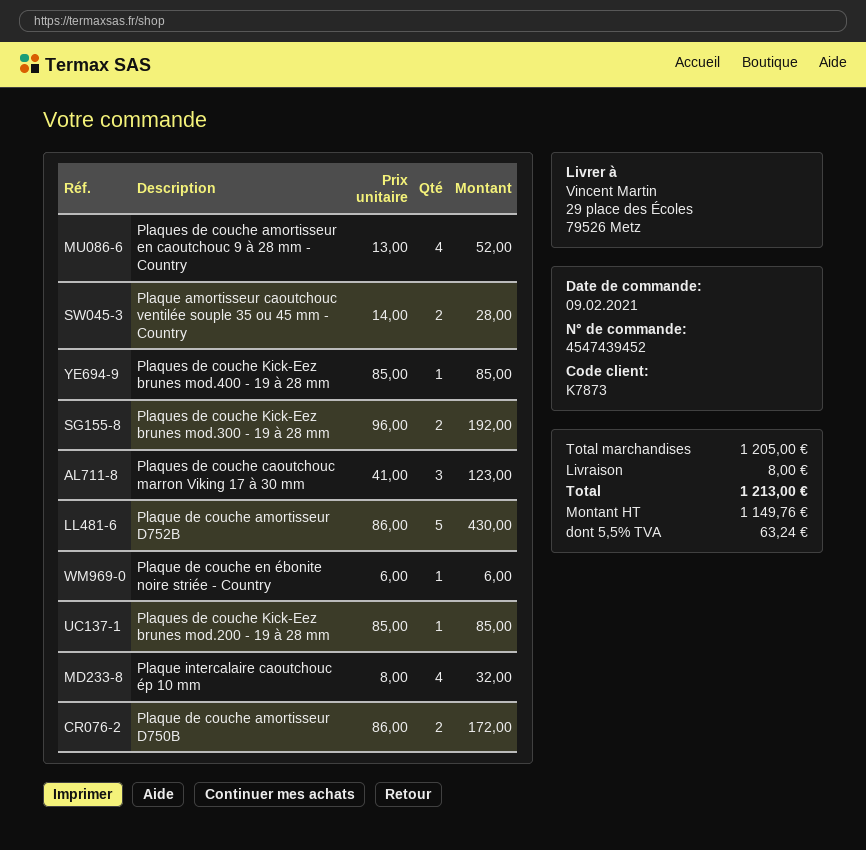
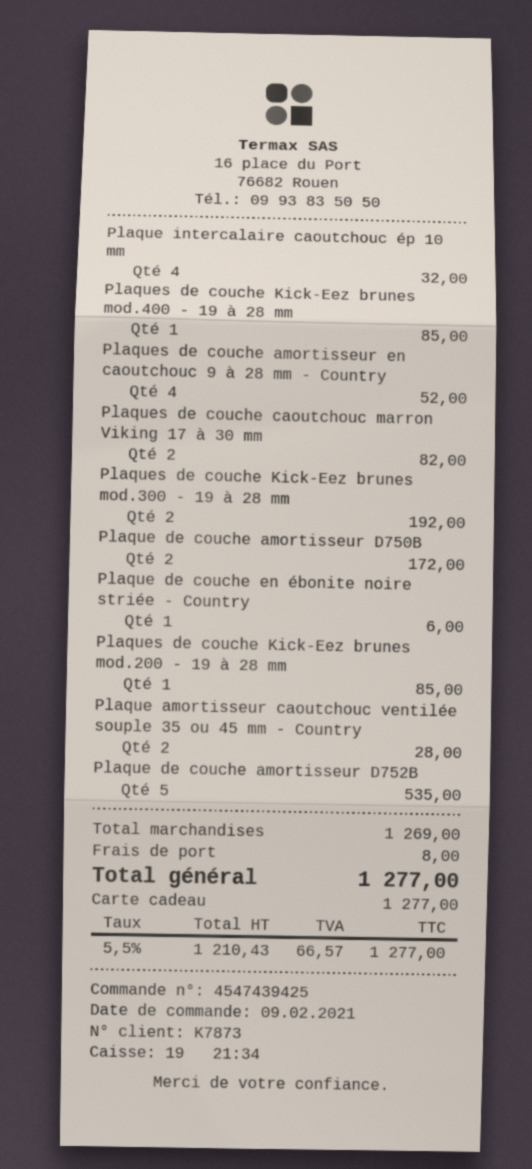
order number: 4547439452 -> 4547439425
Plaques de couche caoutchouc marron Viking 17 à 30 mm: 3 for 123.00 -> 2 for 82.00
Plaque de couche amortisseur D752B: 5 for 430.00 -> 5 for 535.00
subtotal: 1205.00 -> 1269.00
net: 1149.76 -> 1210.43
tax: 5.5% = 63.24 -> 5.5% = 66.57
total: 1213.00 -> 1277.00

